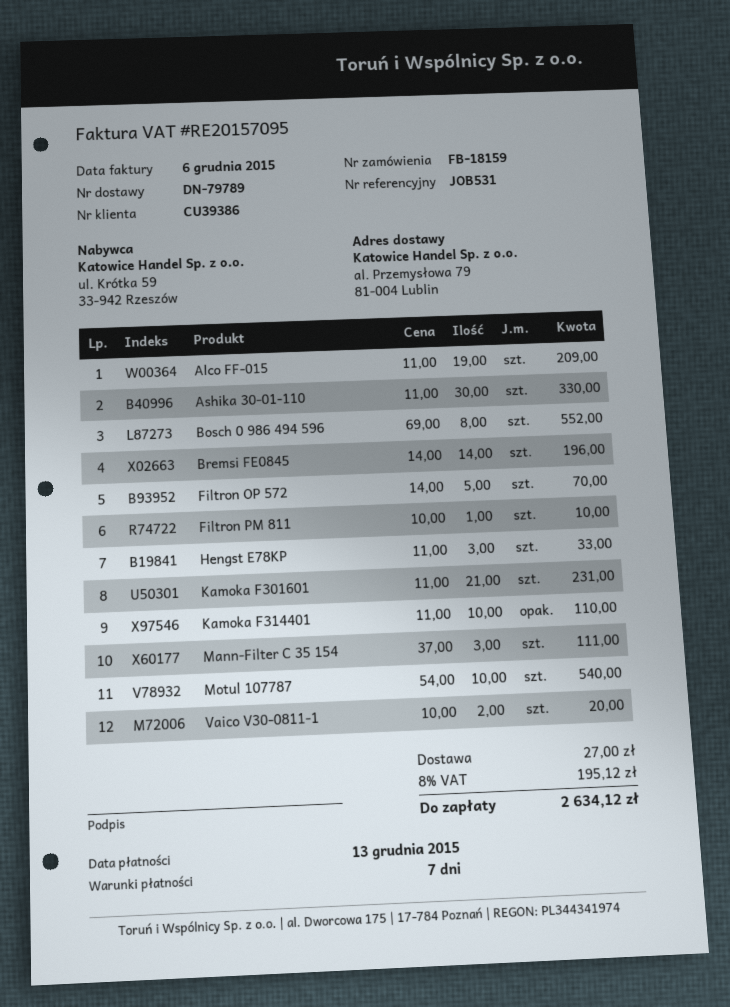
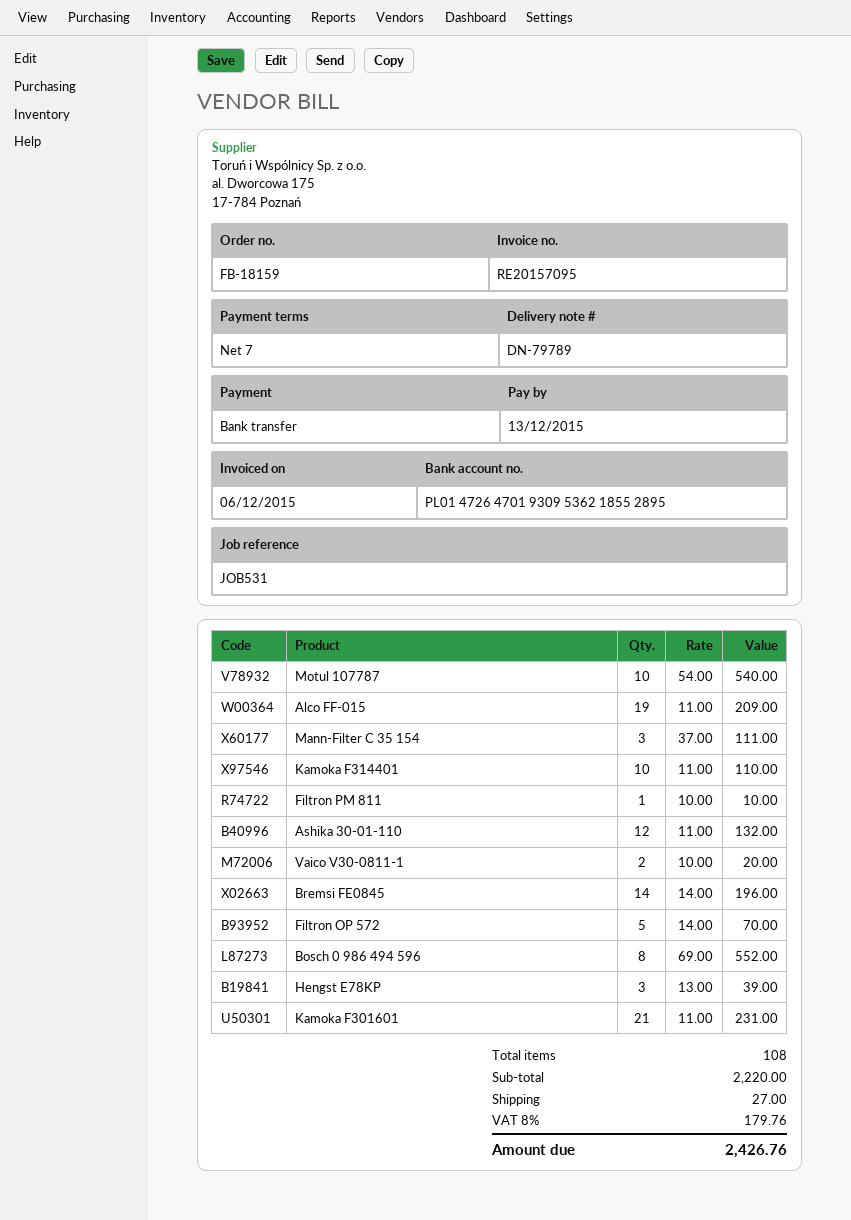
Ashika 30-01-110: 30 x 11.00 = 330.00 -> 12 x 11.00 = 132.00
Hengst E78KP: 3 x 11.00 = 33.00 -> 3 x 13.00 = 39.00
tax: 8% = 195.12 -> 8% = 179.76
total: 2634.12 -> 2426.76

